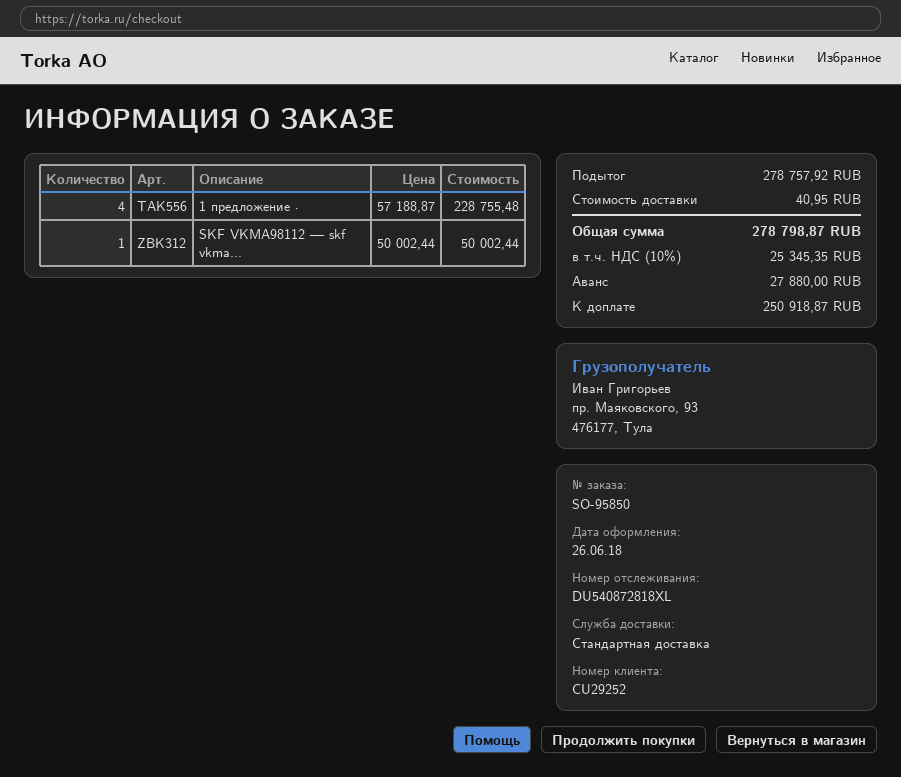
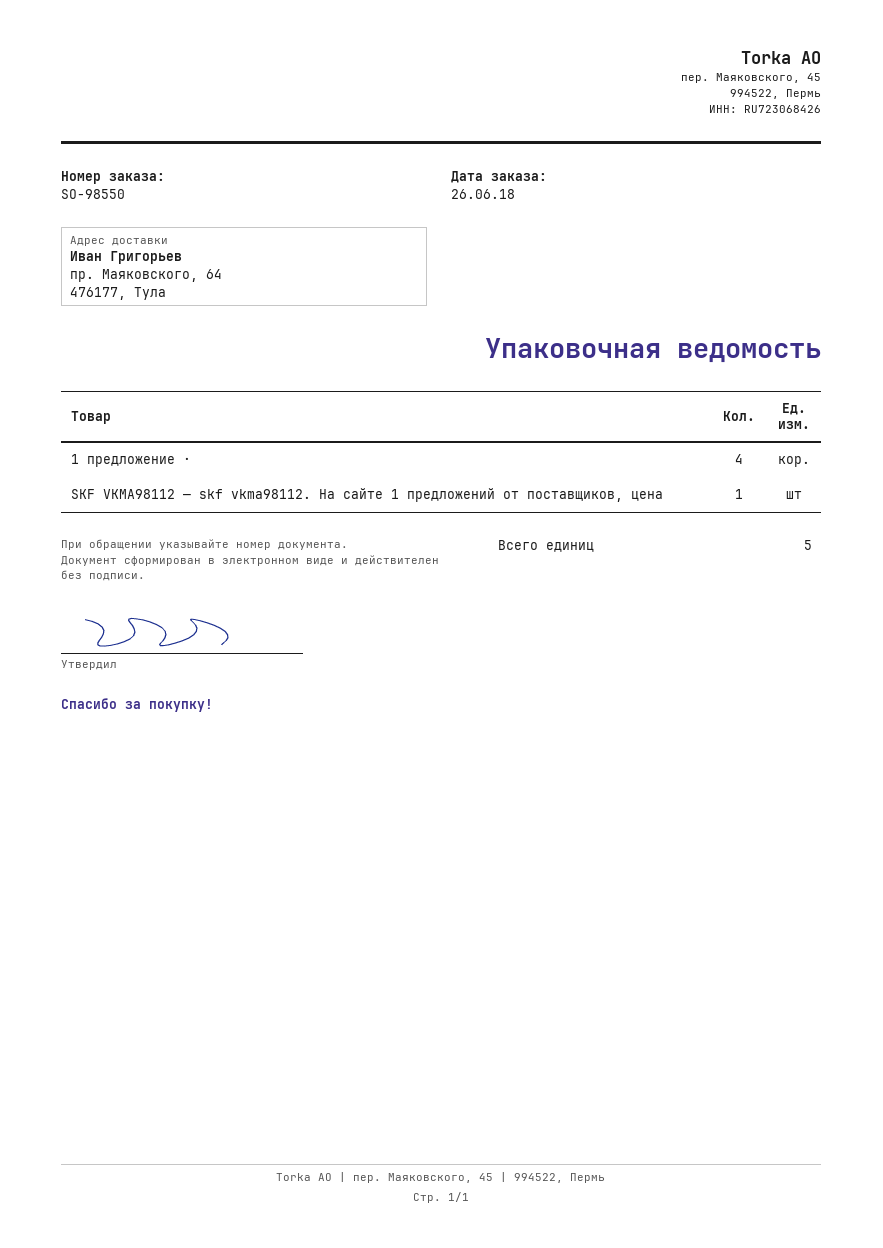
order number: SO-95850 -> SO-98550
ship to: пр. Маяковского, 93, 476177, Тула -> пр. Маяковского, 64, 476177, Тула

